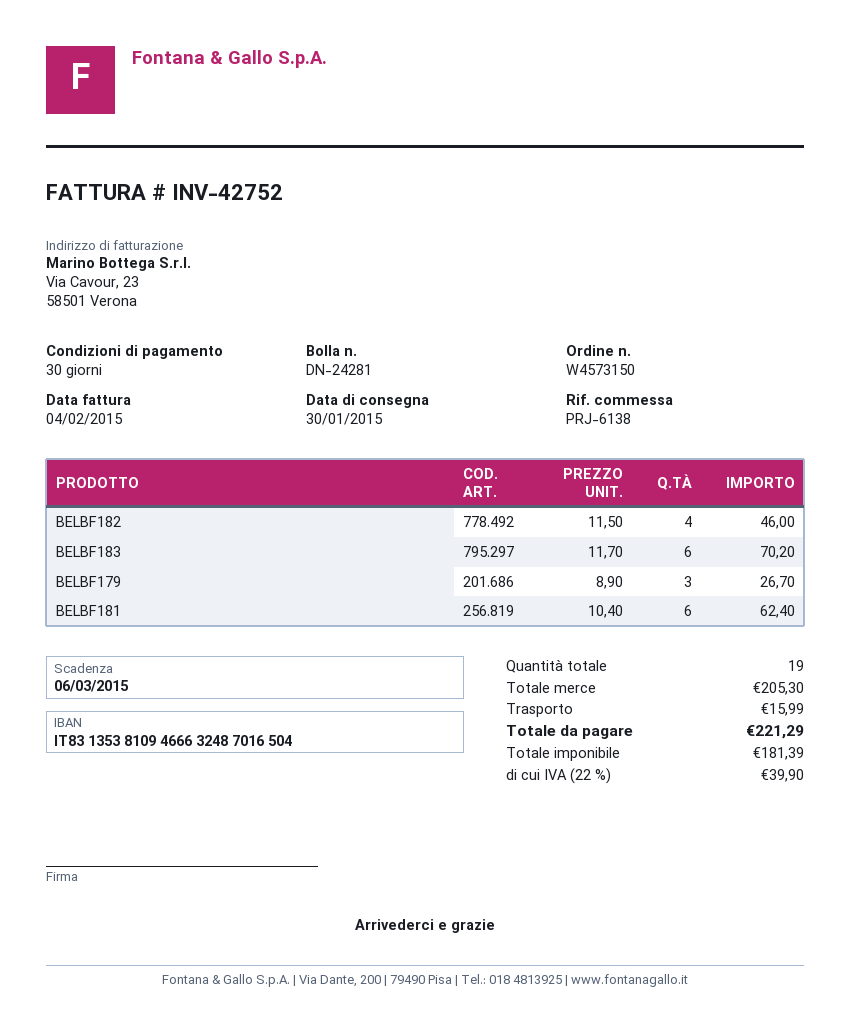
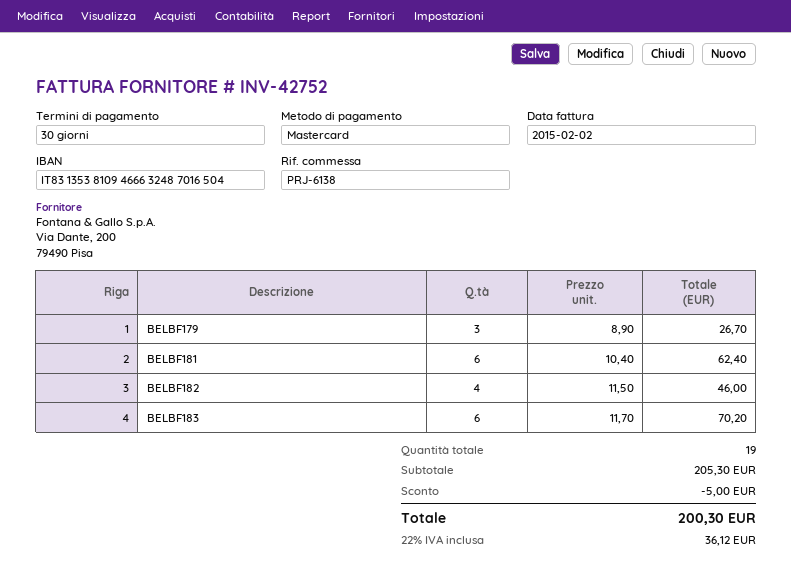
invoice date: 2015-02-04 -> 2015-02-02
discount: none -> 5.00
shipping: 15.99 -> none
tax: 22% = 39.90 -> 22% = 36.12
total: 221.29 -> 200.30

